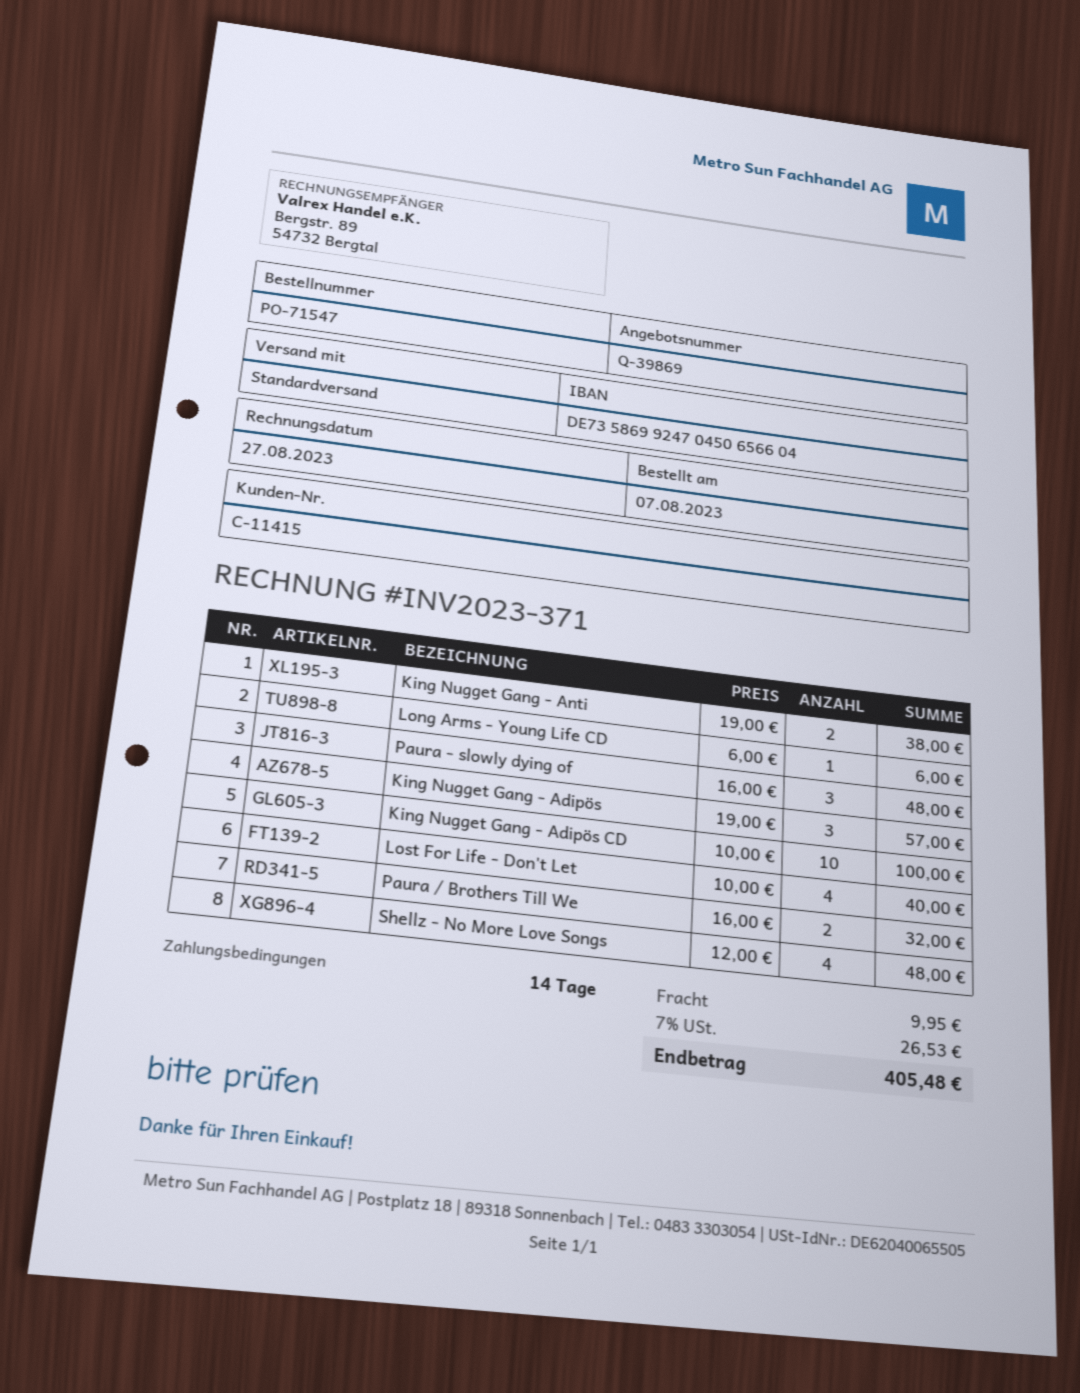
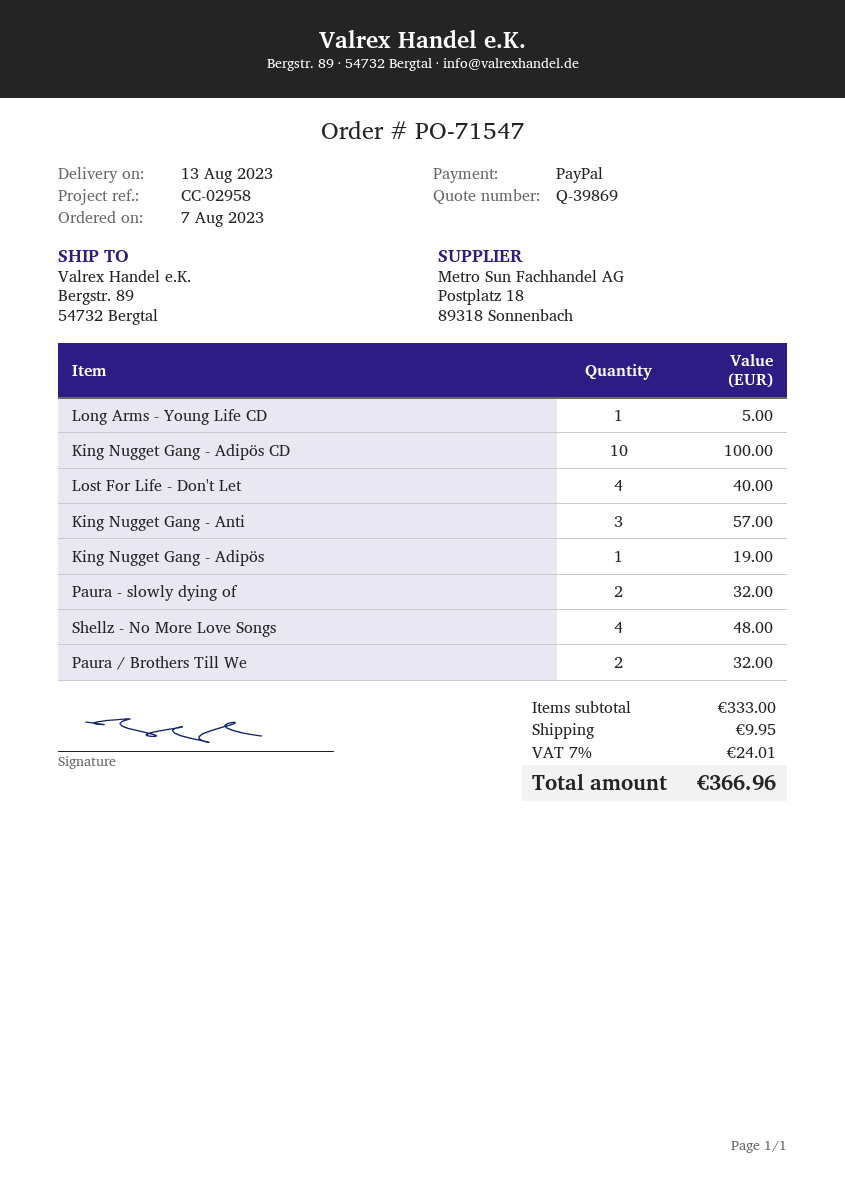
King Nugget Gang - Anti: 2 for 38.00 -> 3 for 57.00
Long Arms - Young Life CD: 1 for 6.00 -> 1 for 5.00
Paura - slowly dying of: 3 for 48.00 -> 2 for 32.00
King Nugget Gang - Adipös: 3 for 57.00 -> 1 for 19.00
tax: 7% = 26.53 -> 7% = 24.01
total: 405.48 -> 366.96

